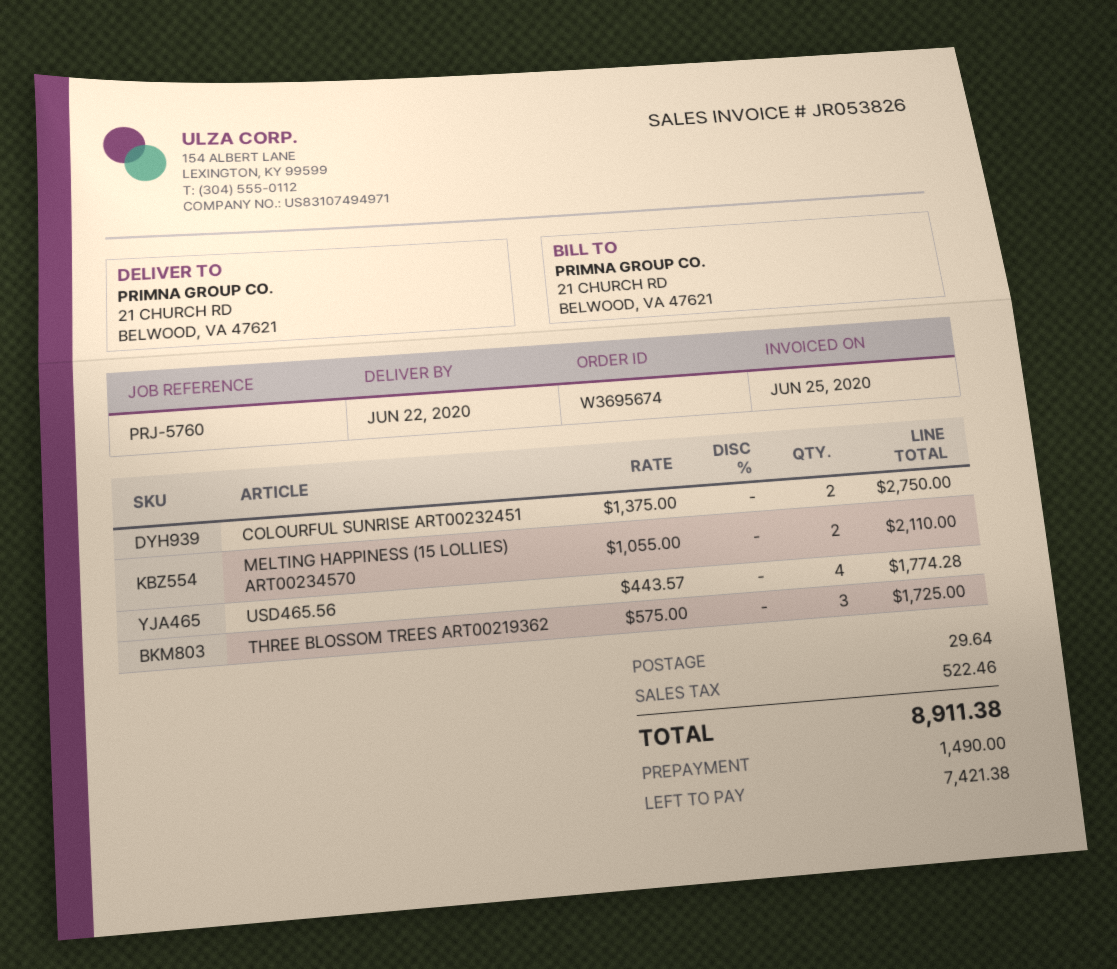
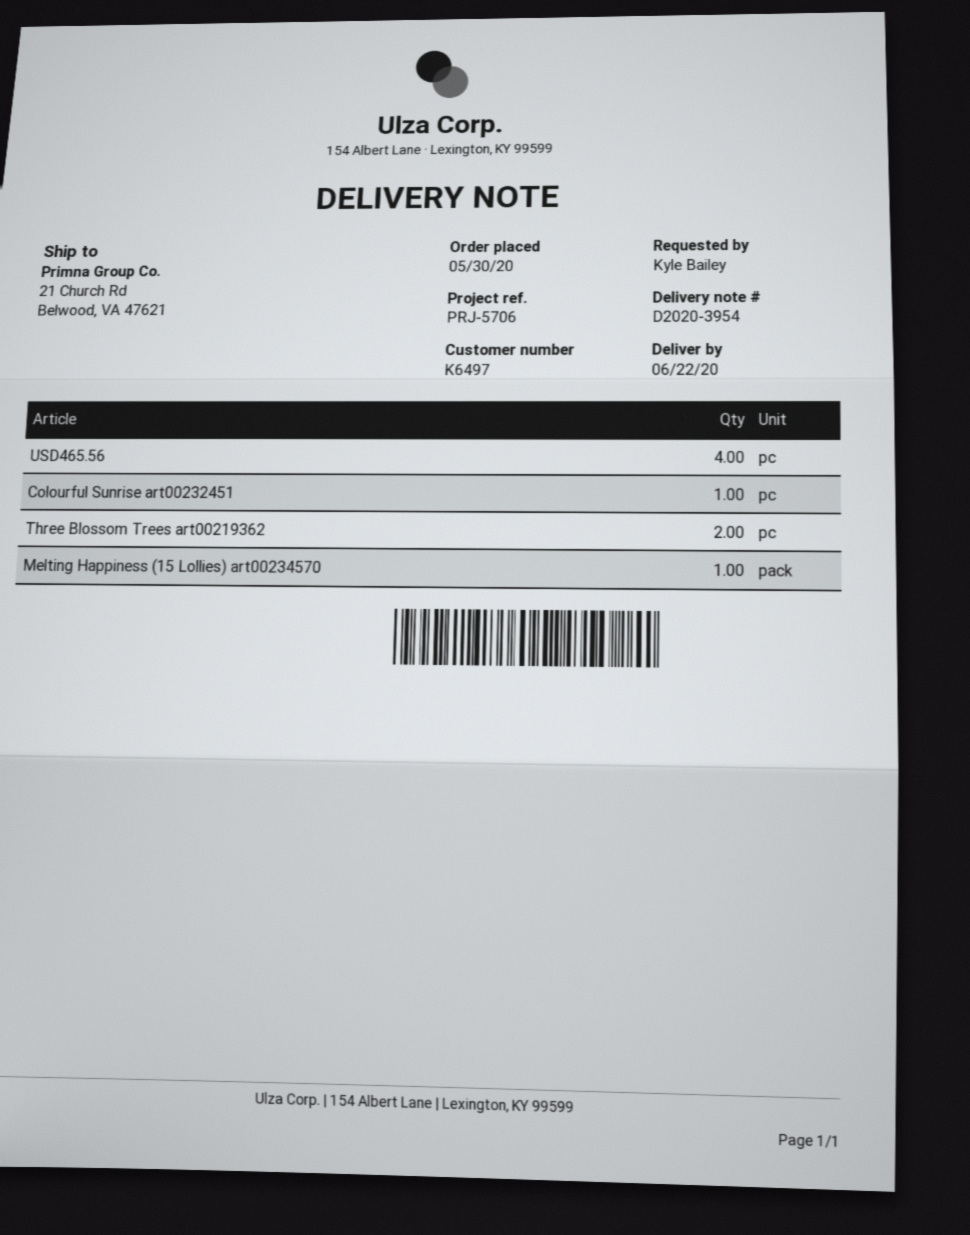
reference: PRJ-5760 -> PRJ-5706
COLOURFUL SUNRISE ART00232451: 2 -> 1
MELTING HAPPINESS (15 LOLLIES) ART00234570: 2 -> 1
THREE BLOSSOM TREES ART00219362: 3 -> 2

